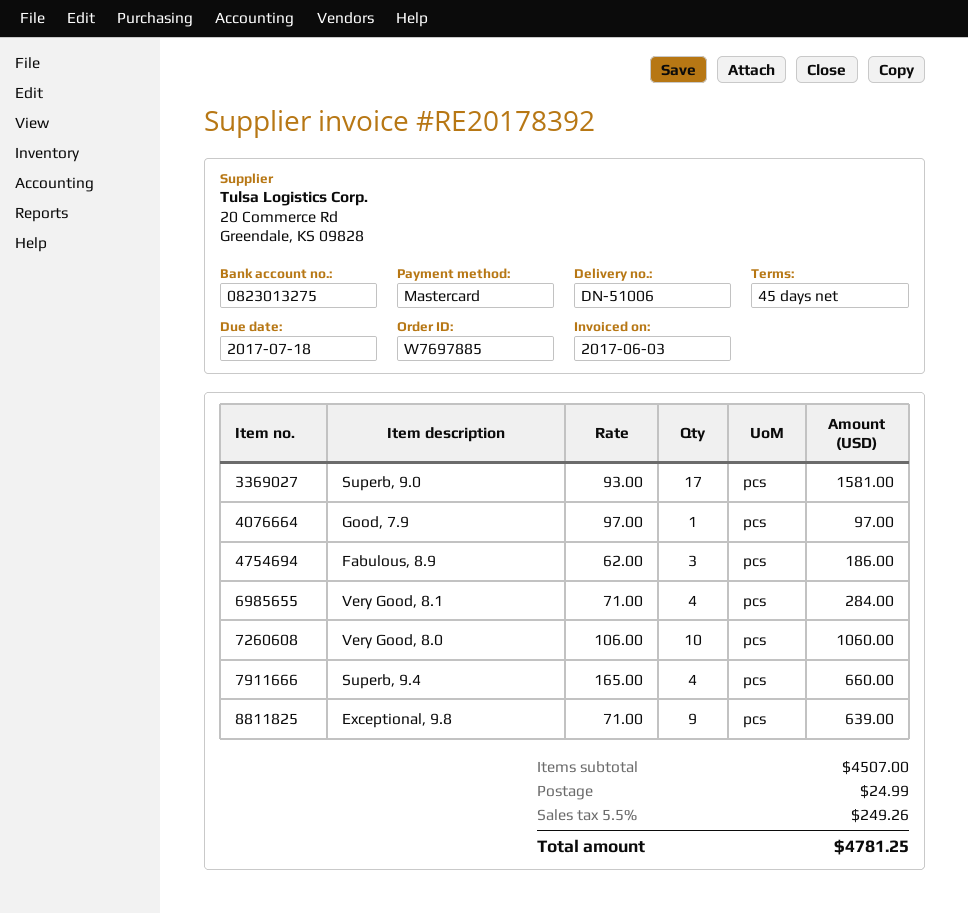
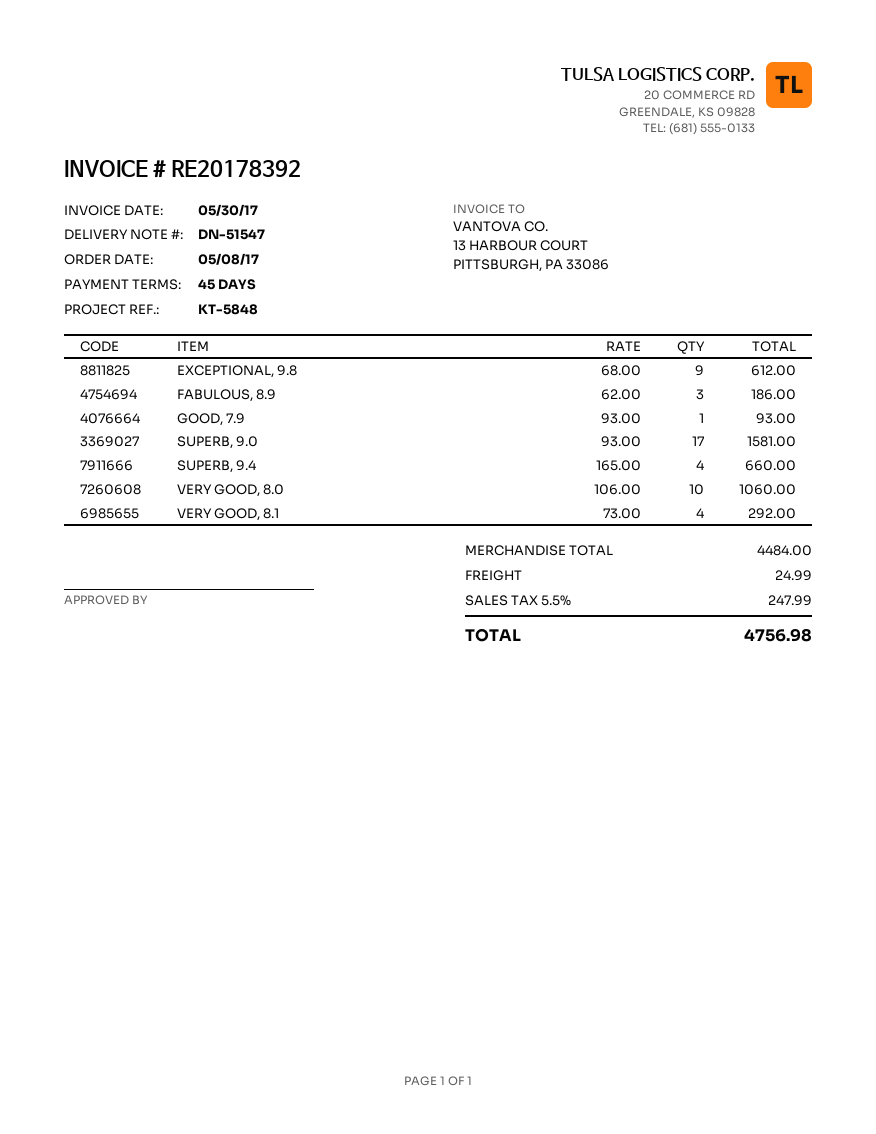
delivery note number: DN-51006 -> DN-51547
invoice date: 2017-06-03 -> 2017-05-30
Good, 7.9: 1 x 97.00 = 97.00 -> 1 x 93.00 = 93.00
Very Good, 8.1: 4 x 71.00 = 284.00 -> 4 x 73.00 = 292.00
Exceptional, 9.8: 9 x 71.00 = 639.00 -> 9 x 68.00 = 612.00
subtotal: 4507.00 -> 4484.00
tax: 5.5% = 249.26 -> 5.5% = 247.99
total: 4781.25 -> 4756.98

